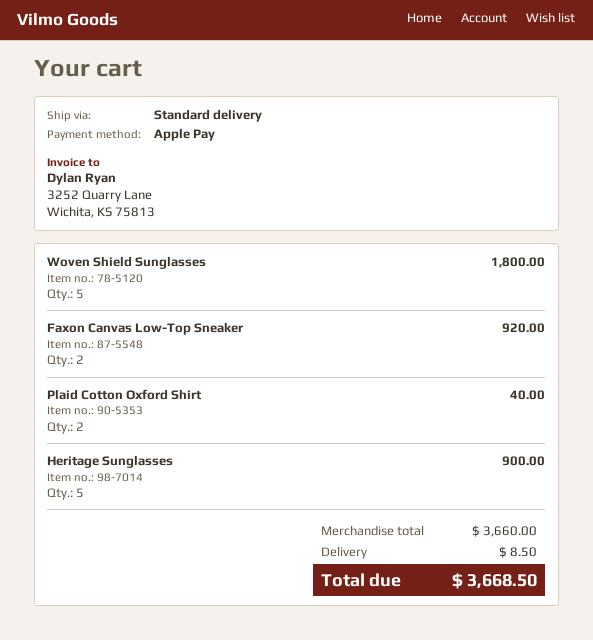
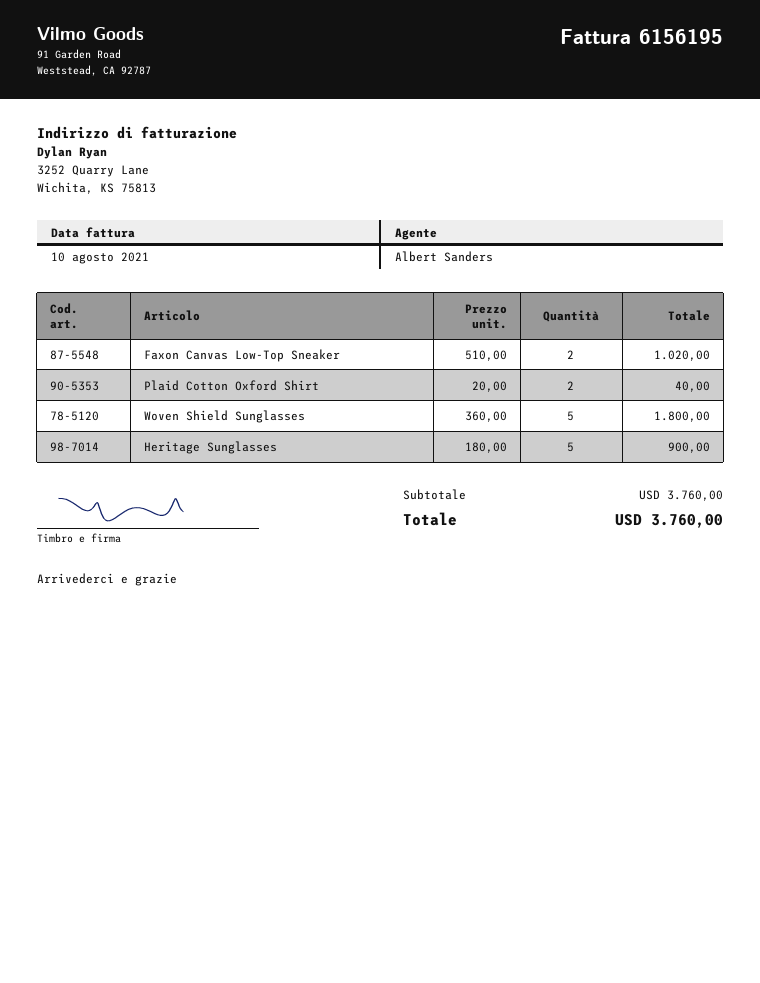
Faxon Canvas Low-Top Sneaker: 2 for 920.00 -> 2 for 1020.00
subtotal: 3660.00 -> 3760.00
shipping: 8.50 -> none
total: 3668.50 -> 3760.00

